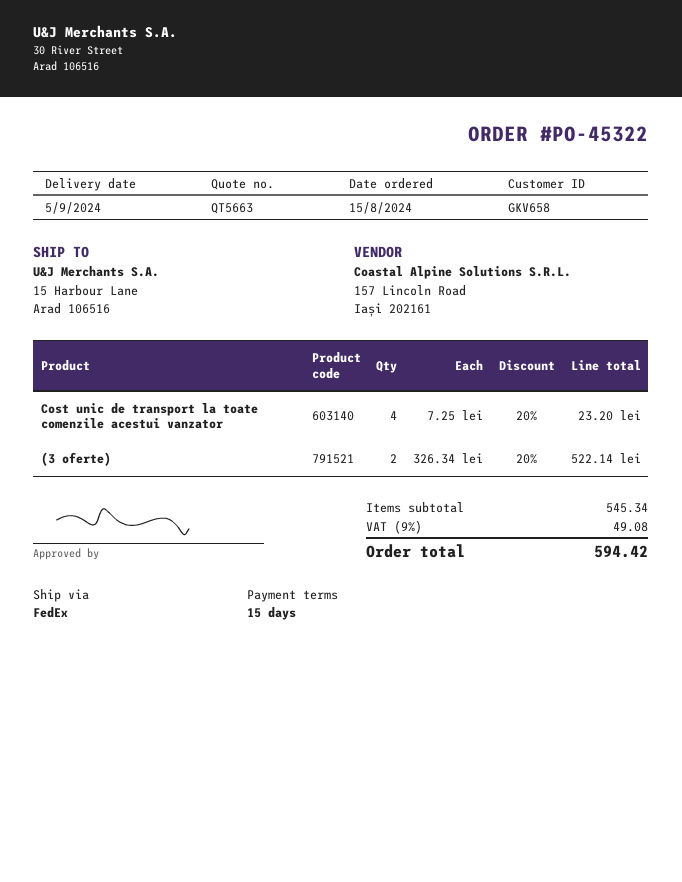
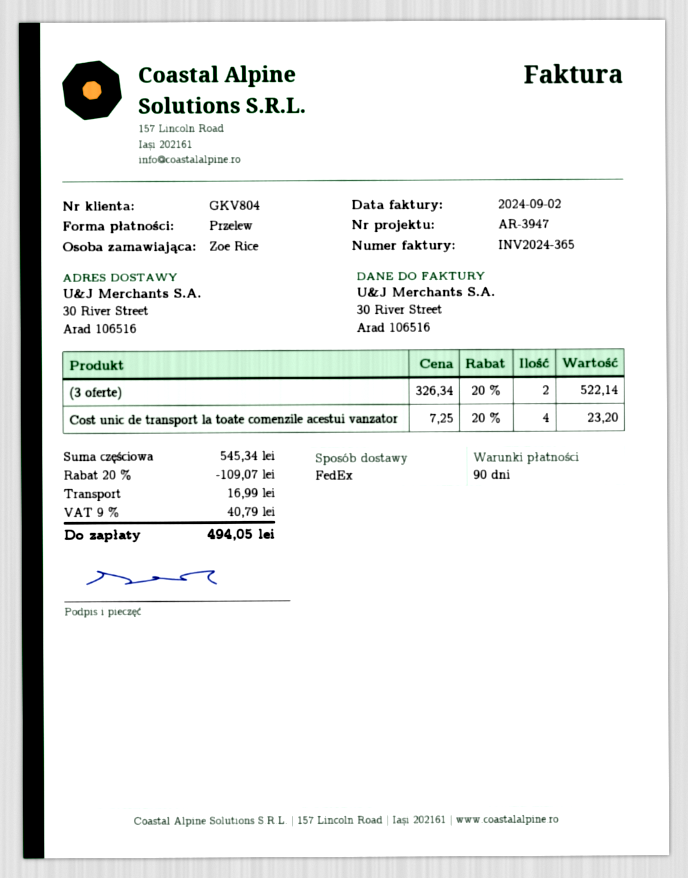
payment terms: 15 days -> 90 days
customer number: GKV658 -> GKV804
ship to: 15 Harbour Lane, Arad 106516 -> 30 River Street, Arad 106516
discount: none -> 20% = 109.07
shipping: none -> 16.99
tax: 9% = 49.08 -> 9% = 40.79
total: 594.42 -> 494.05

